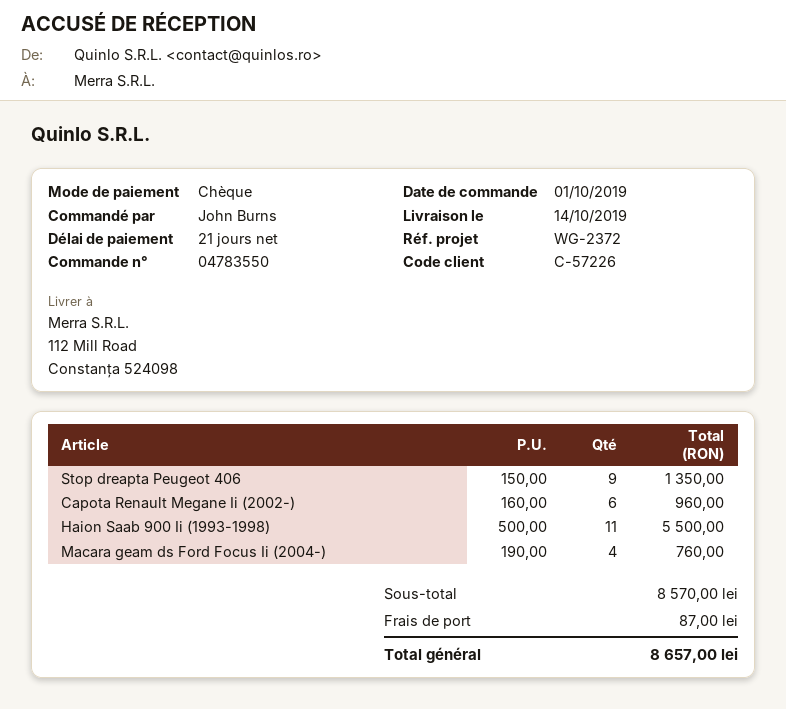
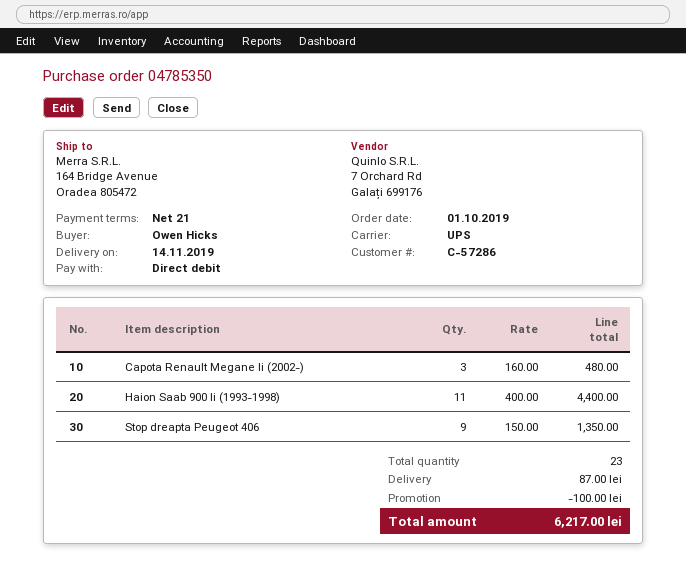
order number: 04783550 -> 04785350
delivery date: 2019-10-14 -> 2019-11-14
customer number: C-57226 -> C-57286
ordered by: John Burns -> Owen Hicks
payment method: cheque -> direct debit
ship to: 112 Mill Road, Constanța 524098 -> 164 Bridge Avenue, Oradea 805472
Capota Renault Megane Ii (2002-): 6 x 160.00 = 960.00 -> 3 x 160.00 = 480.00
Haion Saab 900 Ii (1993-1998): 11 x 500.00 = 5500.00 -> 11 x 400.00 = 4400.00
Macara geam ds Ford Focus Ii (2004-): 4 x 190.00 = 760.00 -> none
discount: none -> 100.00
total: 8657.00 -> 6217.00

